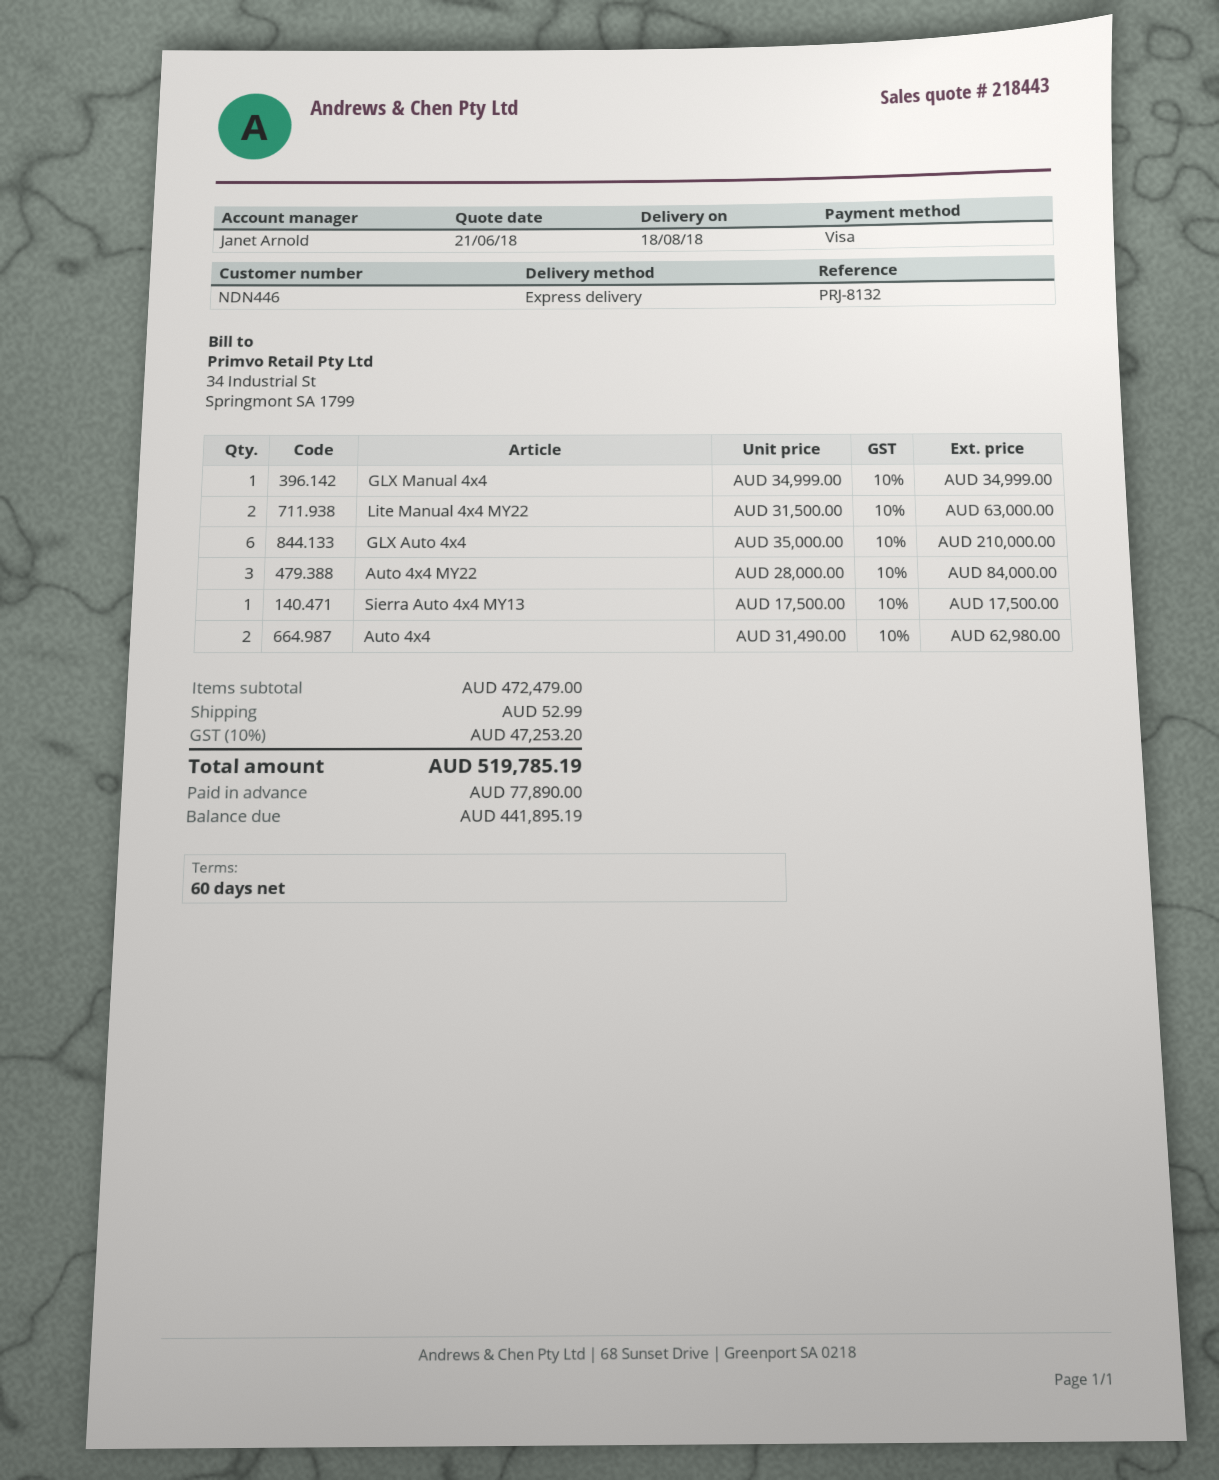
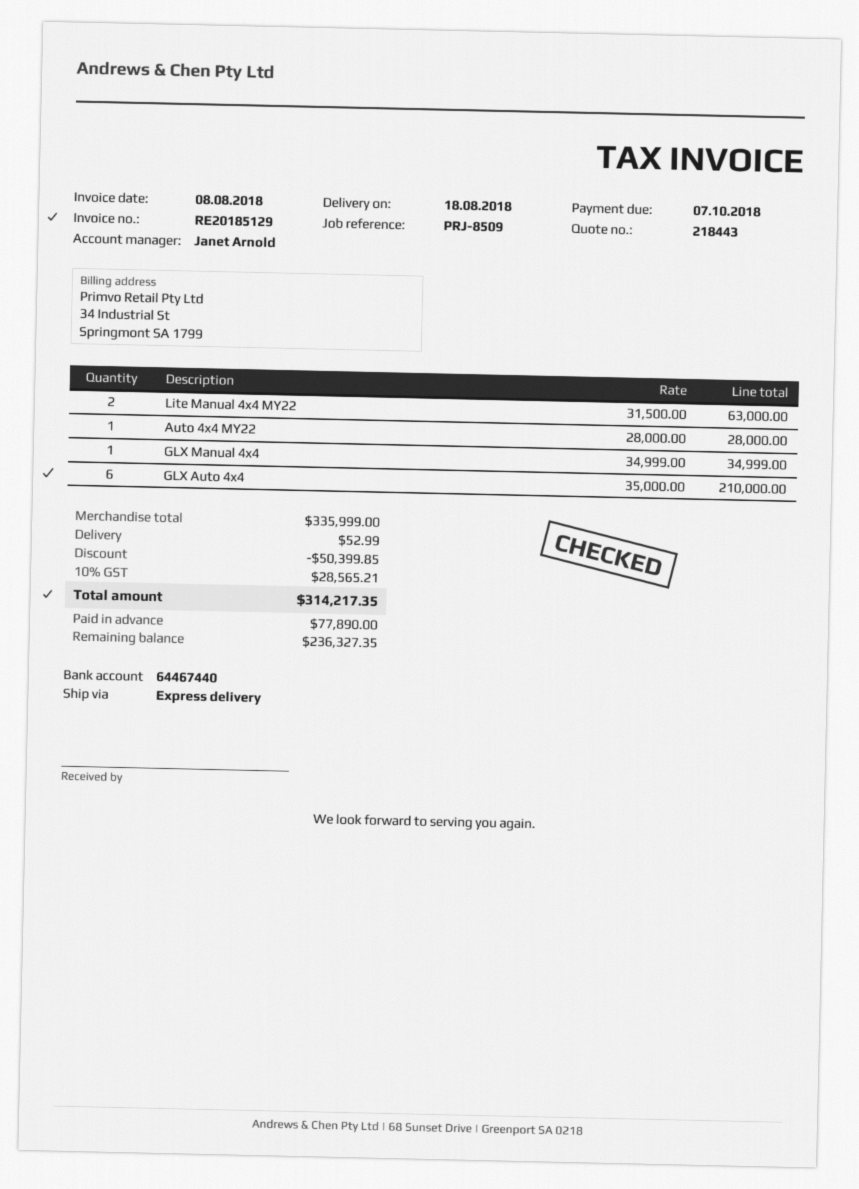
reference: PRJ-8132 -> PRJ-8509
Auto 4x4 MY22: 3 x 28000.00 = 84000.00 -> 1 x 28000.00 = 28000.00
Sierra Auto 4x4 MY13: 1 x 17500.00 = 17500.00 -> none
Auto 4x4: 2 x 31490.00 = 62980.00 -> none
subtotal: 472479.00 -> 335999.00
discount: none -> 50399.85
tax: 10% = 47253.20 -> 10% = 28565.21
total: 519785.19 -> 314217.35
balance: 441895.19 -> 236327.35

